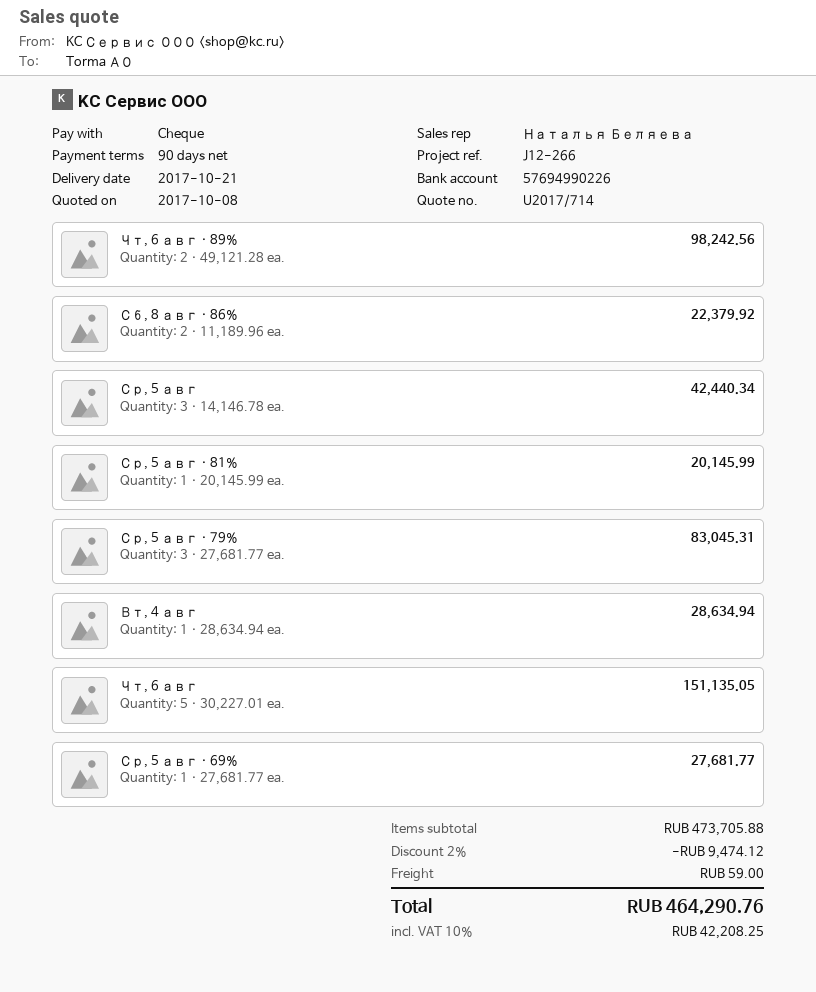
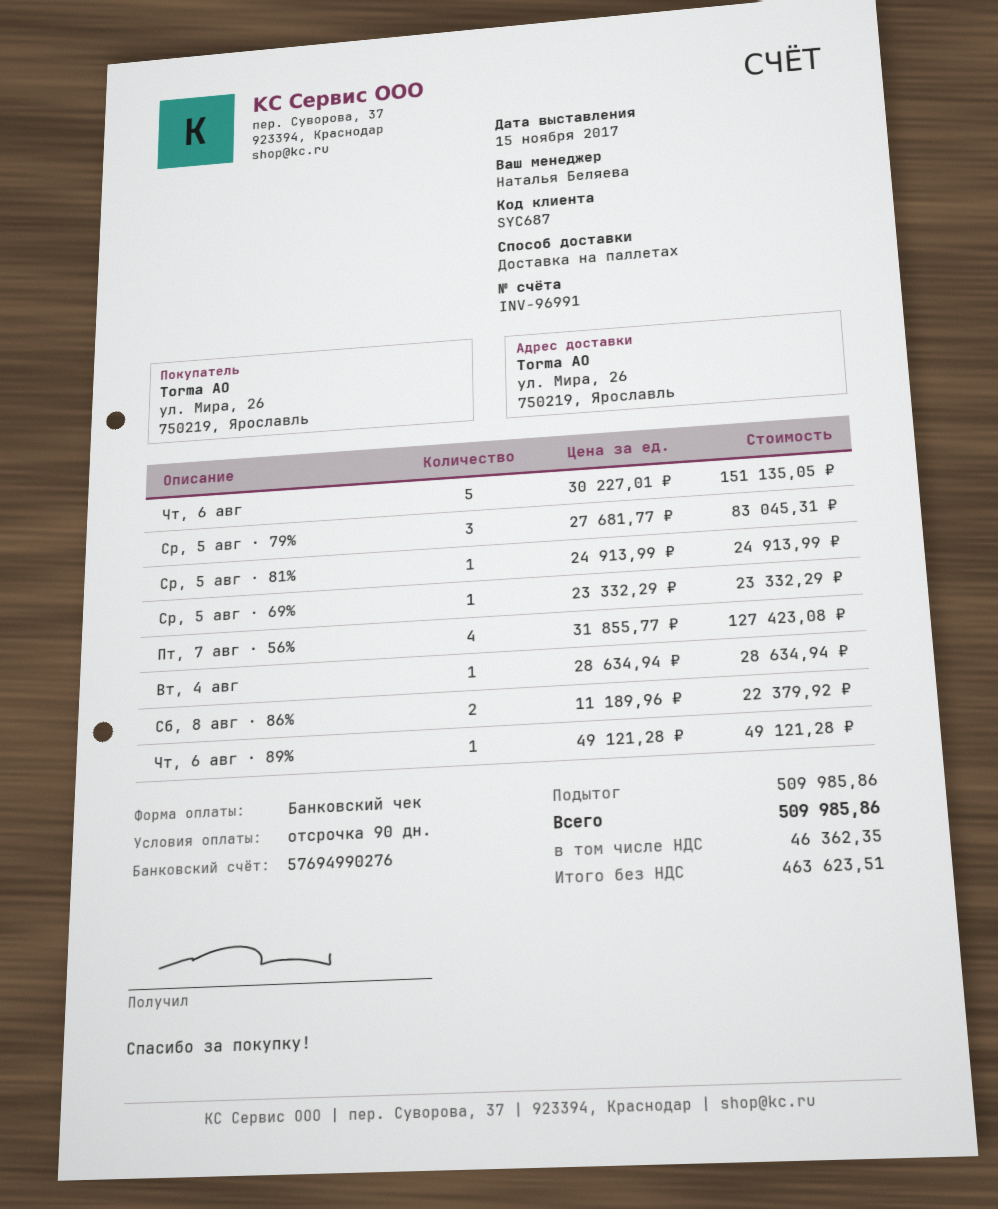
bank account: 57694990226 -> 57694990276
Чт, 6 авг · 89%: 2 x 49121.28 = 98242.56 -> 1 x 49121.28 = 49121.28
Ср, 5 авг: 3 x 14146.78 = 42440.34 -> none
Ср, 5 авг · 81%: 1 x 20145.99 = 20145.99 -> 1 x 24913.99 = 24913.99
Ср, 5 авг · 69%: 1 x 27681.77 = 27681.77 -> 1 x 23332.29 = 23332.29
Пт, 7 авг · 56%: none -> 4 x 31855.77 = 127423.08
subtotal: 473705.88 -> 509985.86
discount: 2% = 9474.12 -> none
shipping: 59.00 -> none
tax: 42208.25 -> 46362.35
total: 464290.76 -> 509985.86

